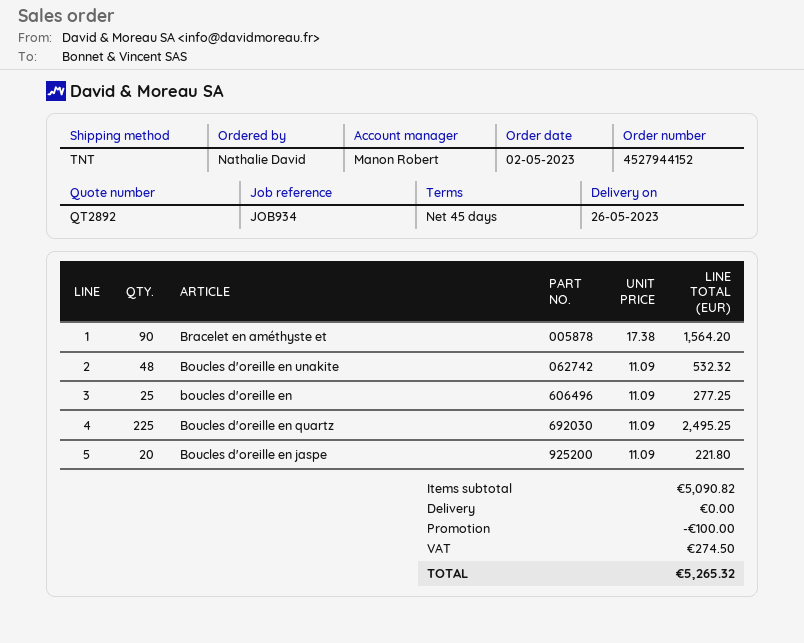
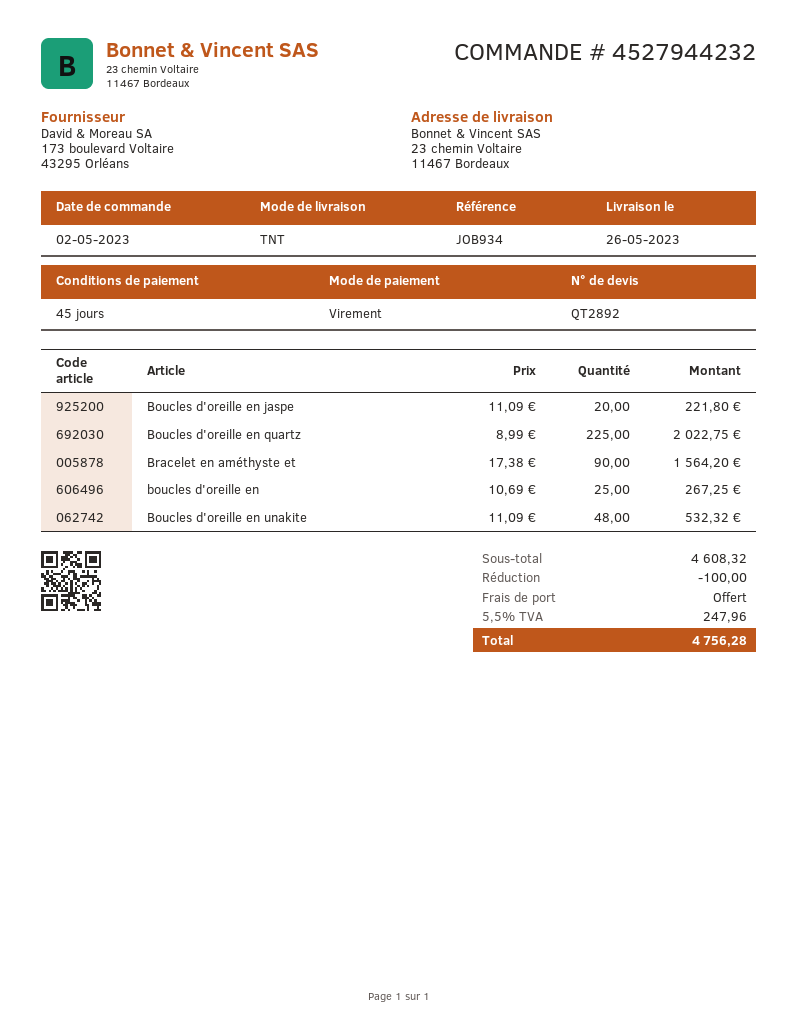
order number: 4527944152 -> 4527944232
boucles d'oreille en: 25 x 11.09 = 277.25 -> 25 x 10.69 = 267.25
Boucles d'oreille en quartz: 225 x 11.09 = 2495.25 -> 225 x 8.99 = 2022.75
subtotal: 5090.82 -> 4608.32
tax: 274.50 -> 247.96
total: 5265.32 -> 4756.28

